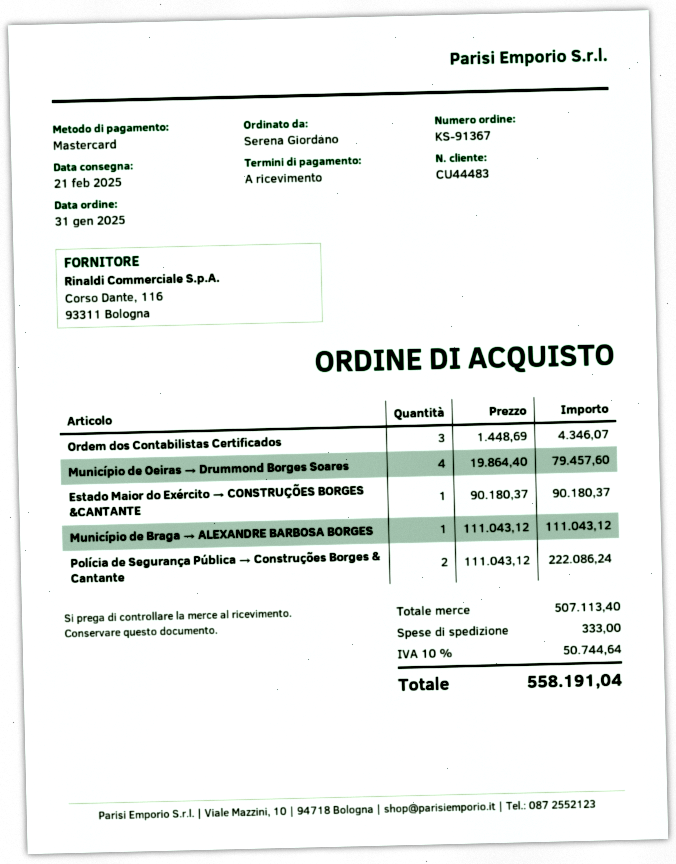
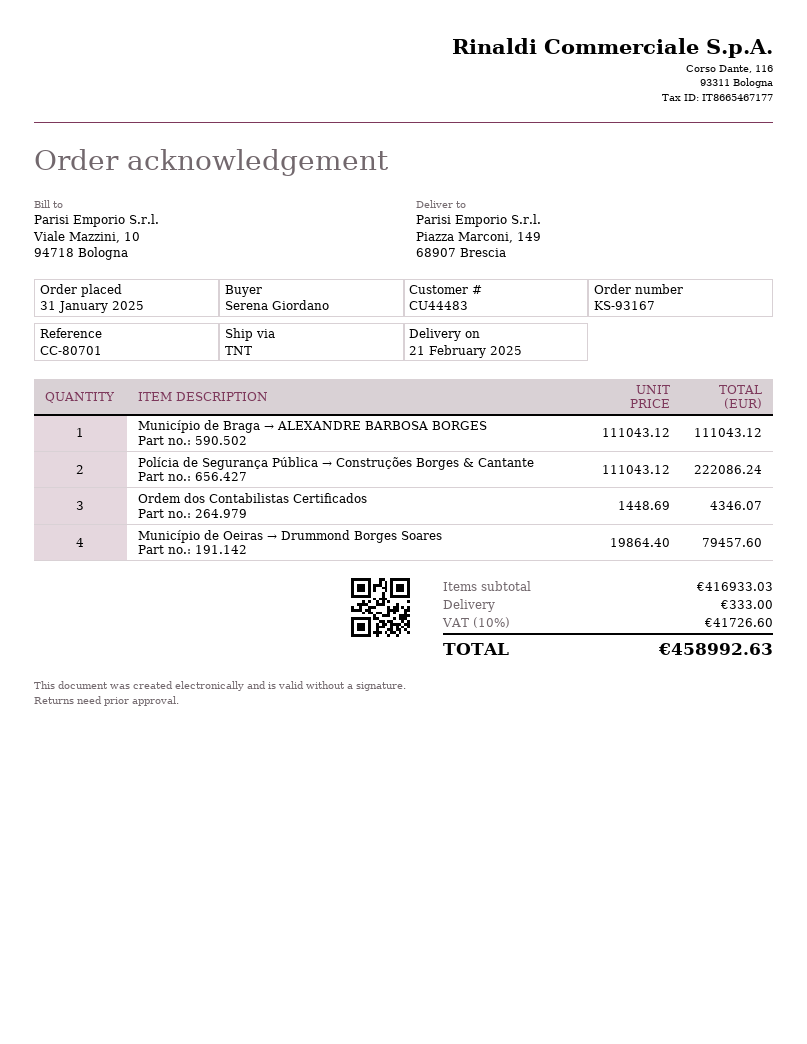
order number: KS-91367 -> KS-93167
Estado Maior do Exército → CONSTRUÇÕES BORGES &CANTANTE: 1 x 90180.37 = 90180.37 -> none
subtotal: 507113.40 -> 416933.03
tax: 10% = 50744.64 -> 10% = 41726.60
total: 558191.04 -> 458992.63

